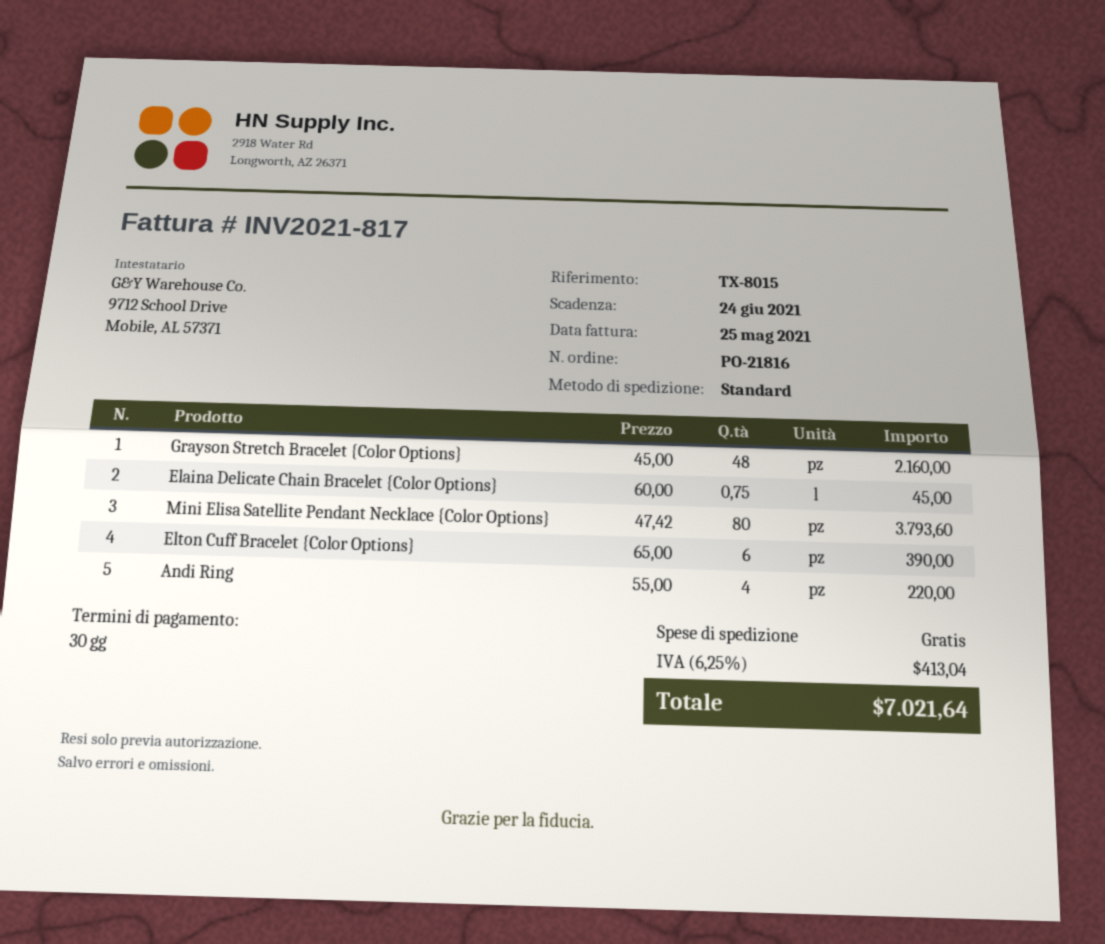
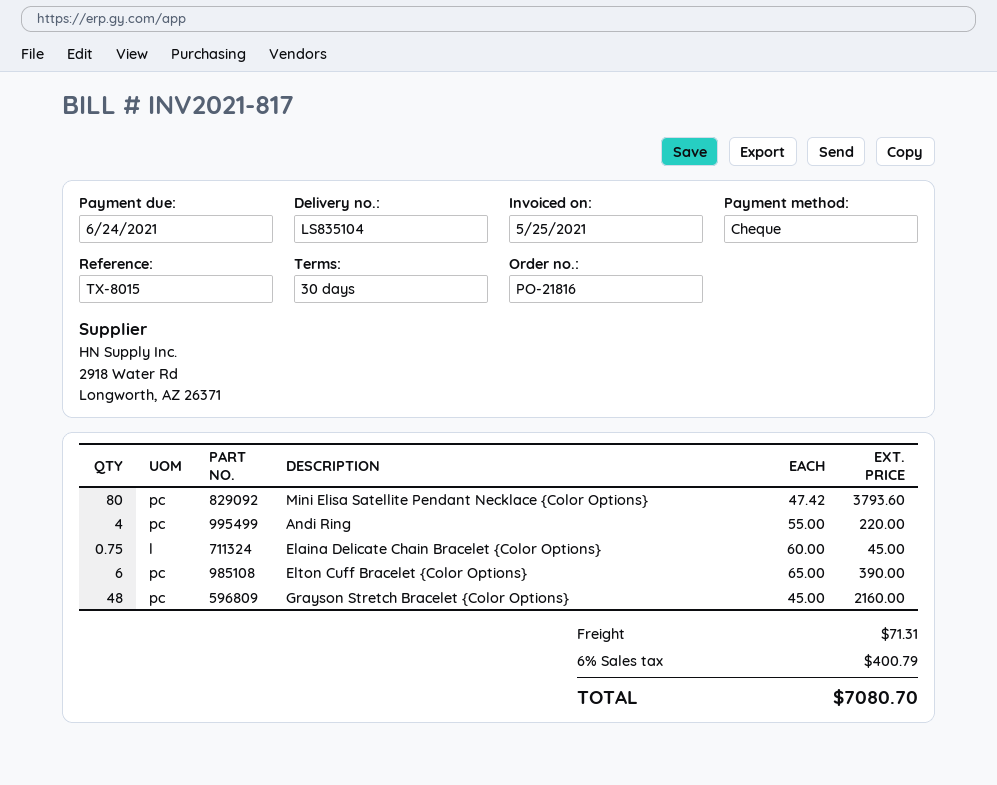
shipping: 0.00 -> 71.31
tax: 6.25% = 413.04 -> 6% = 400.79
total: 7021.64 -> 7080.70

